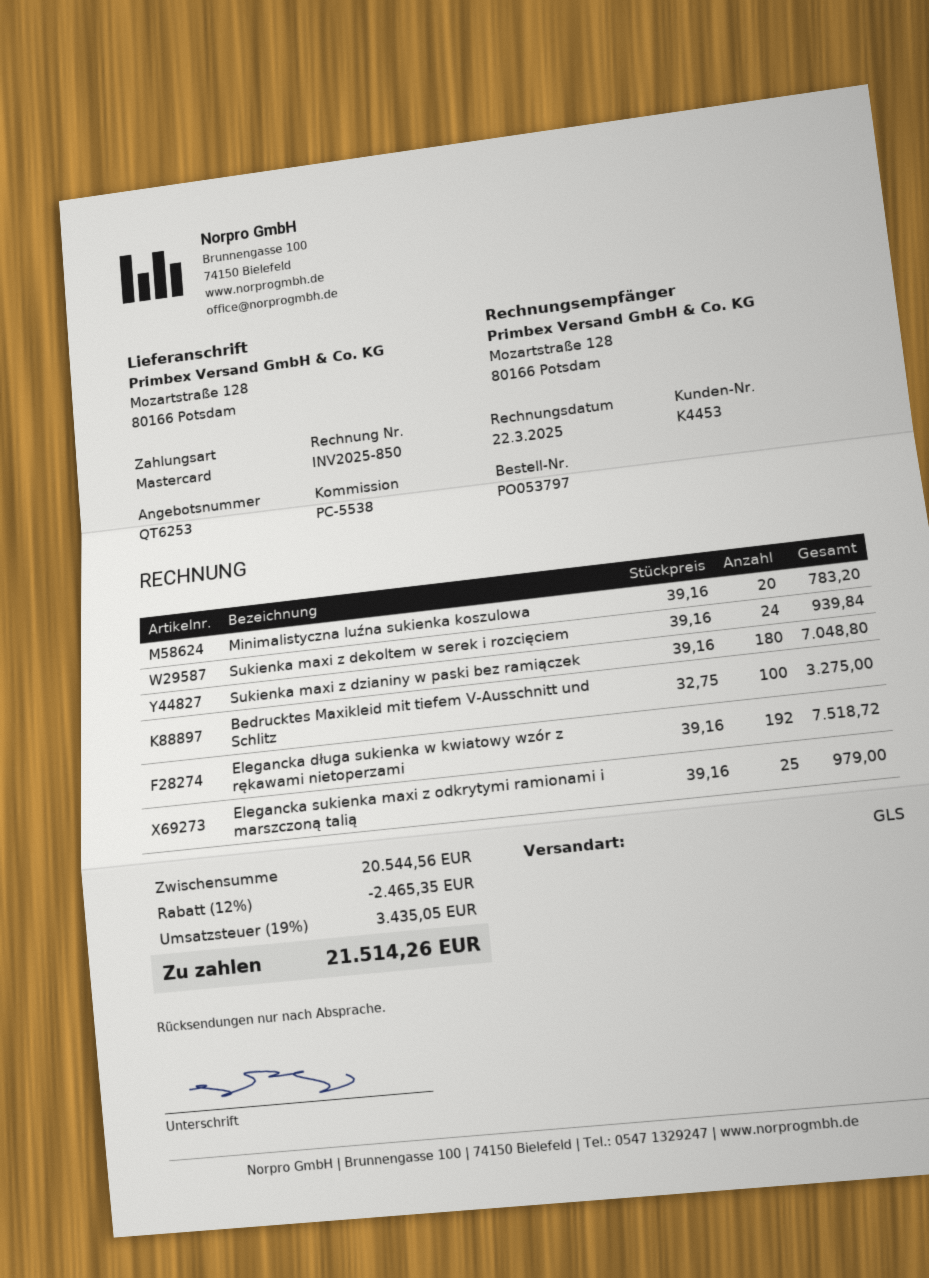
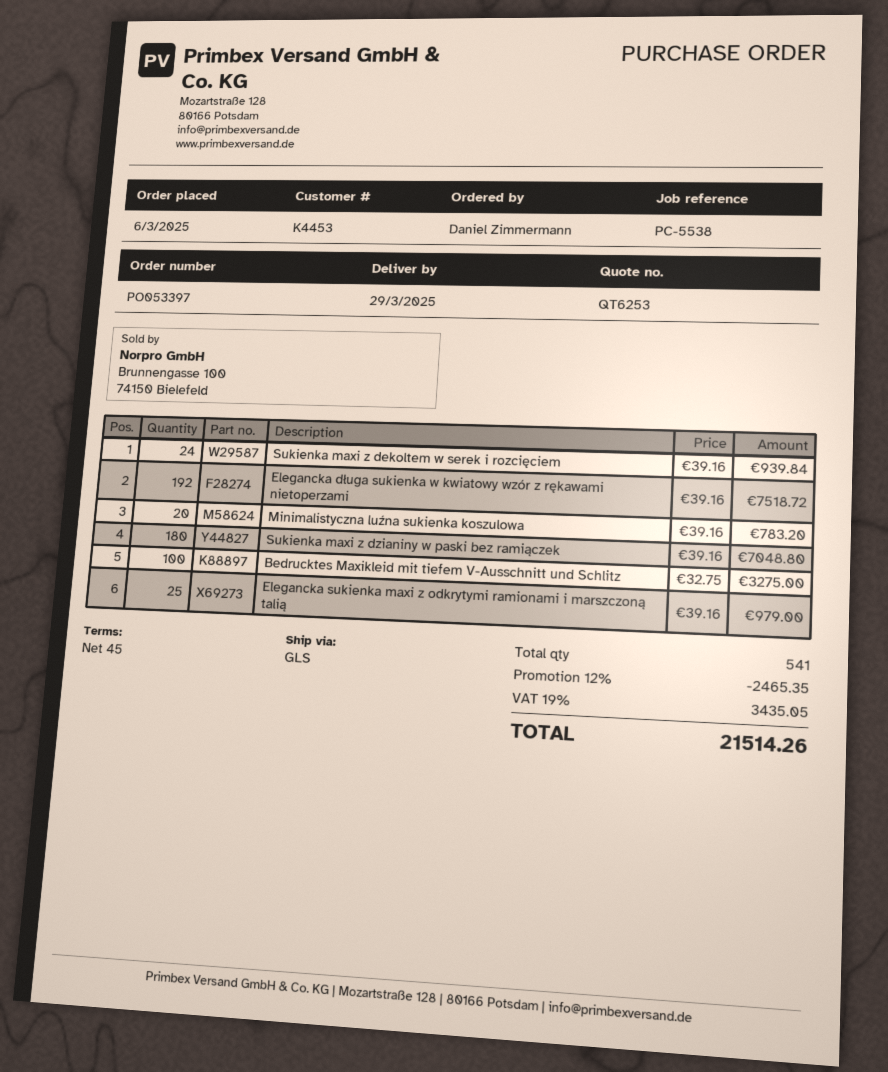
order number: PO053797 -> PO053397

